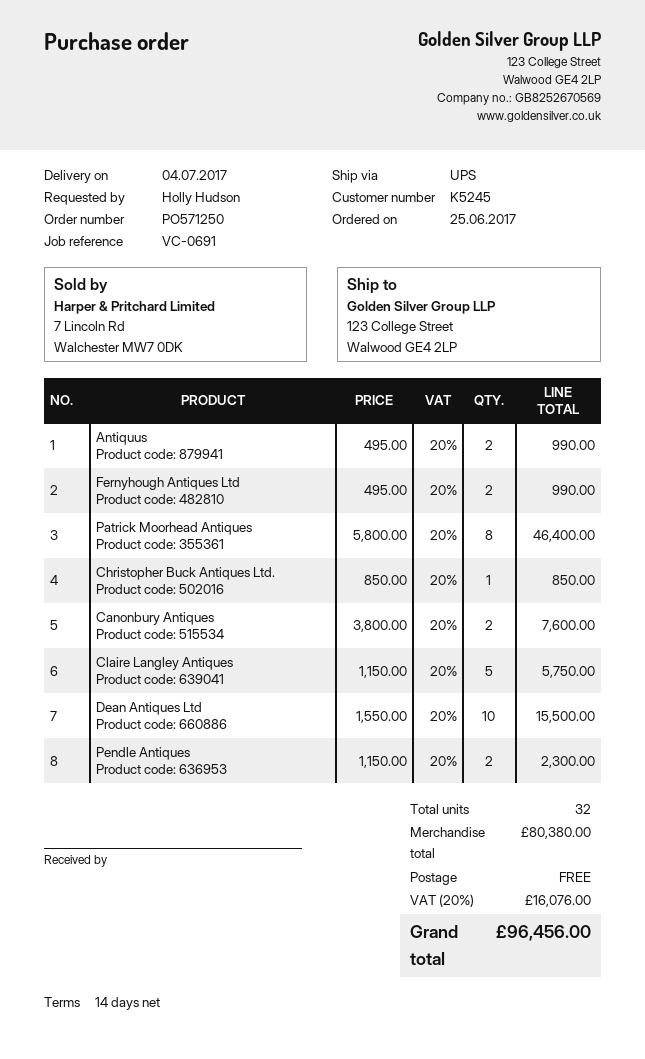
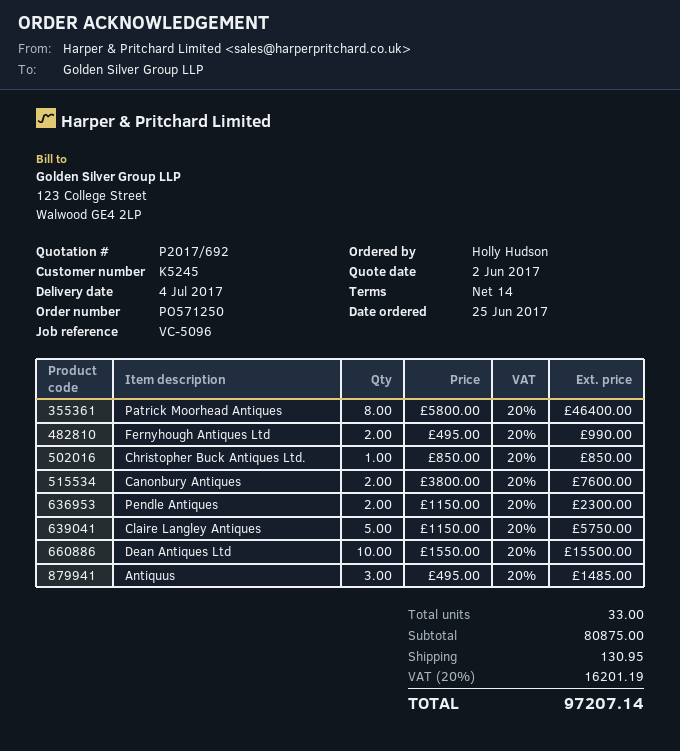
reference: VC-0691 -> VC-5096
Antiquus: 2 x 495.00 = 990.00 -> 3 x 495.00 = 1485.00
total quantity: 32 -> 33
subtotal: 80380.00 -> 80875.00
shipping: 0.00 -> 130.95
tax: 20% = 16076.00 -> 20% = 16201.19
total: 96456.00 -> 97207.14

